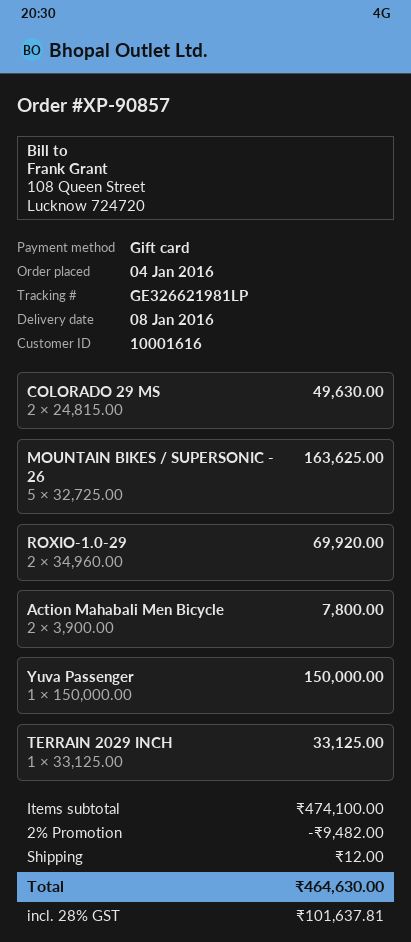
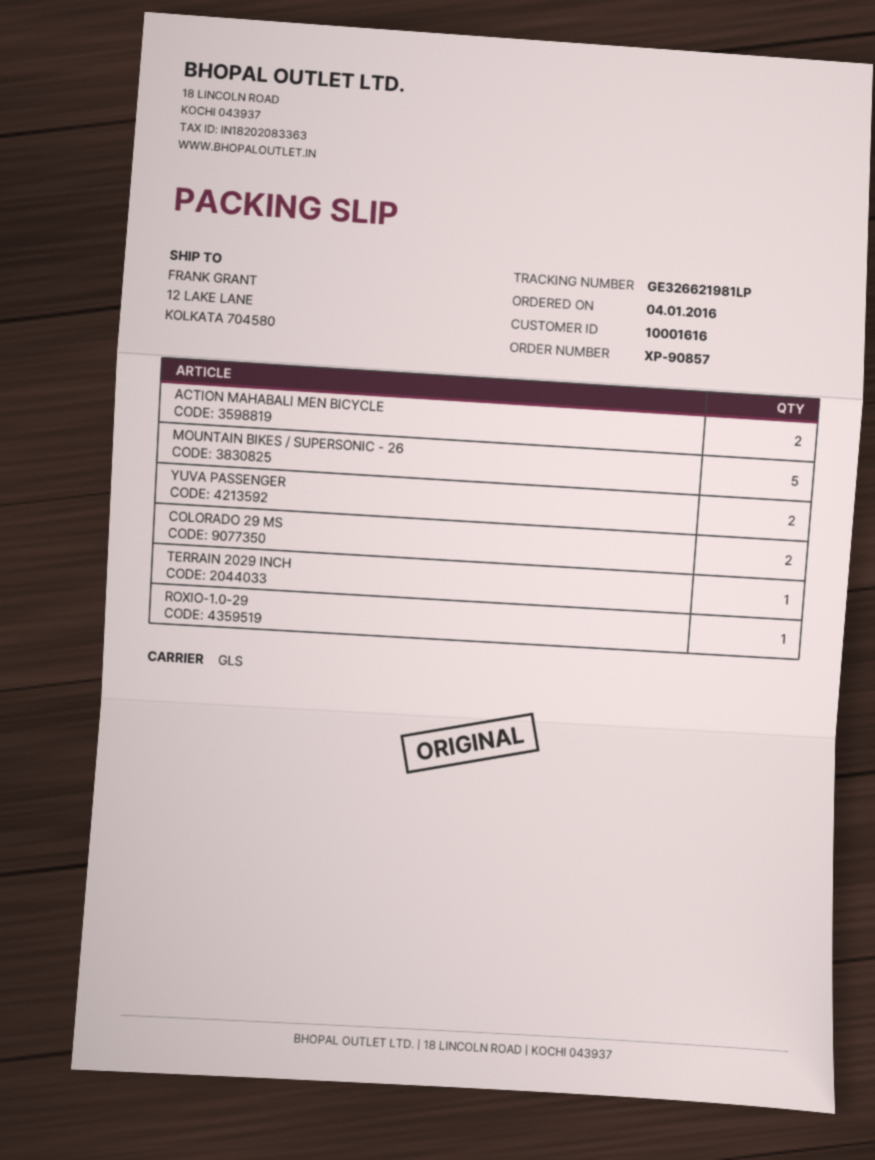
ROXIO-1.0-29: 2 -> 1
Yuva Passenger: 1 -> 2

